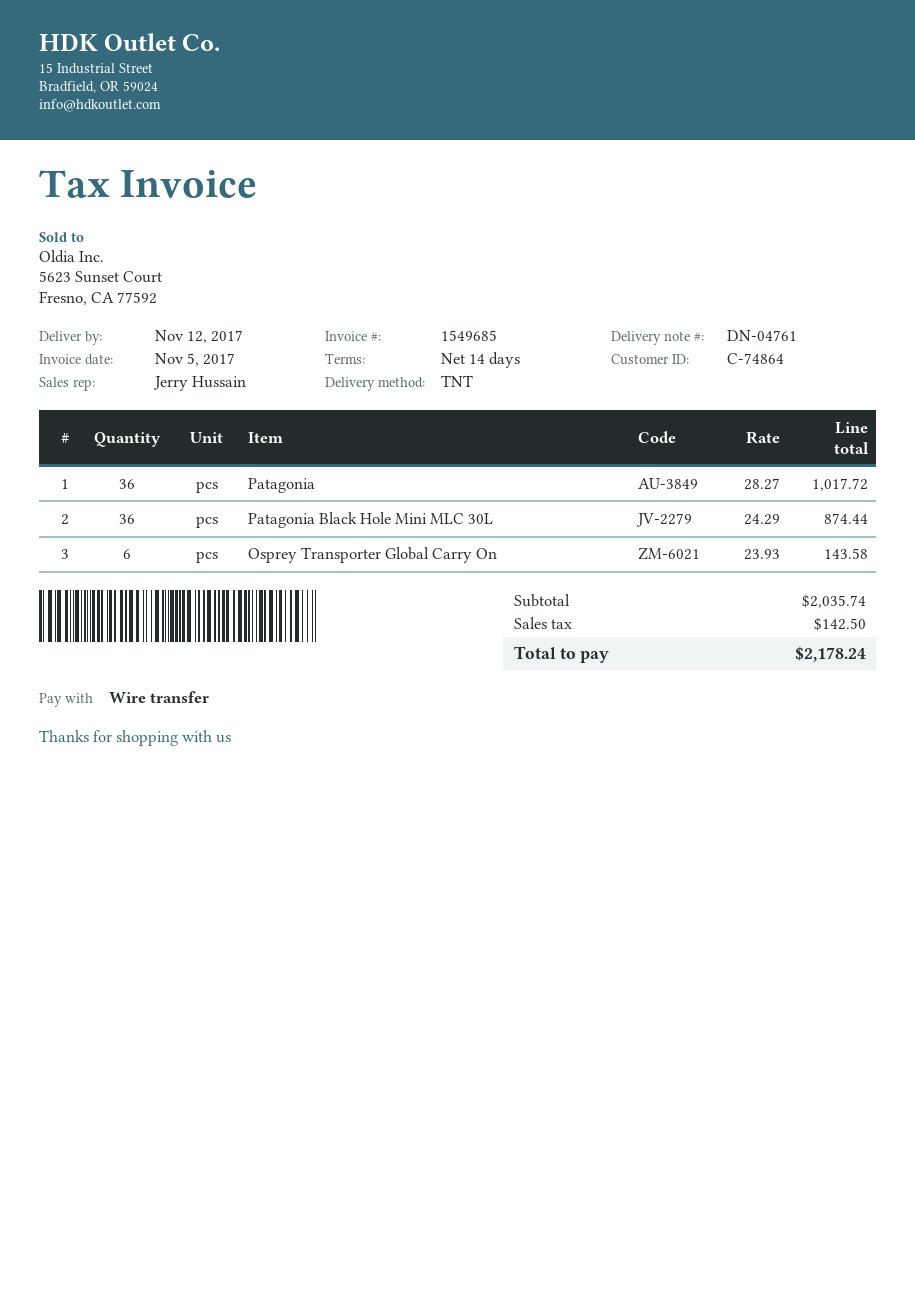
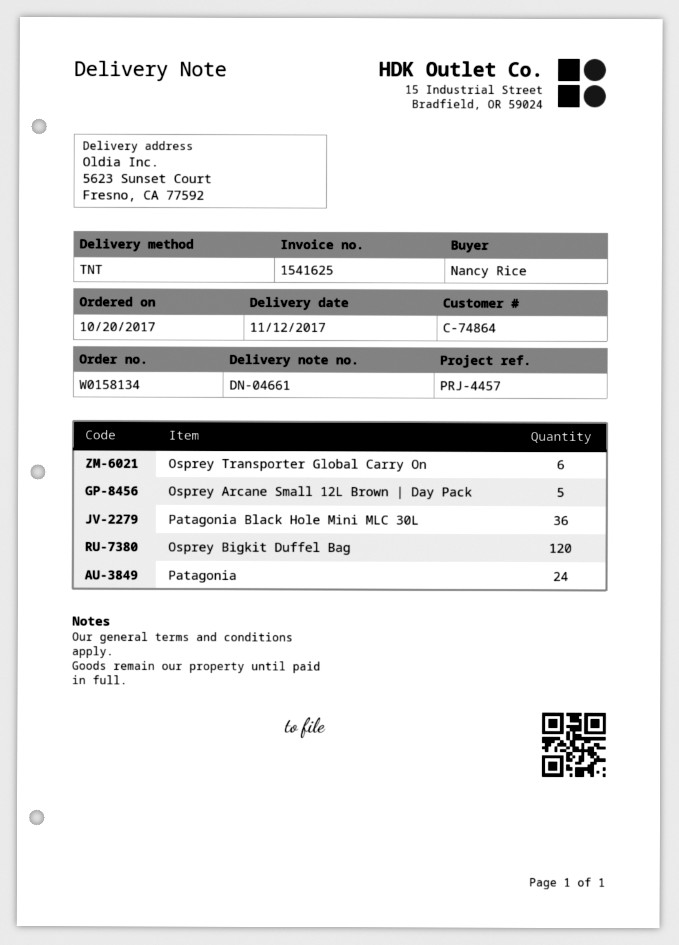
delivery note number: DN-04761 -> DN-04661
invoice number: 1549685 -> 1541625
Patagonia: 36 -> 24
Osprey Arcane Small 12L Brown | Day Pack: none -> 5
Osprey Bigkit Duffel Bag: none -> 120

